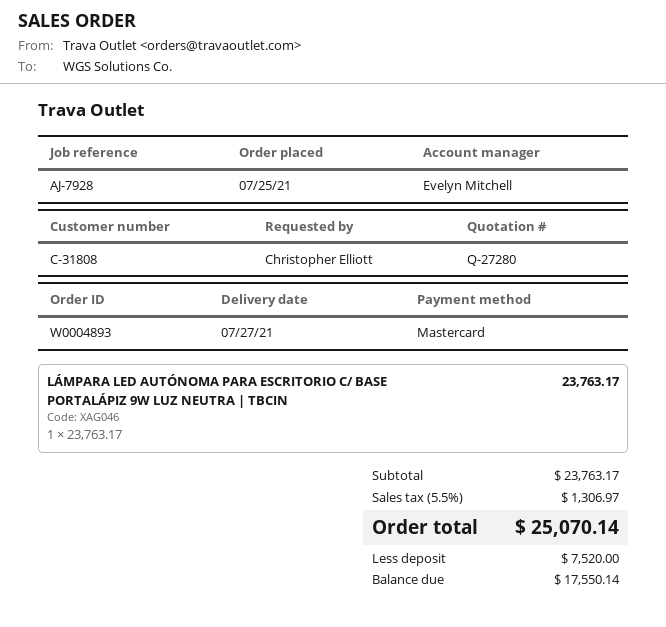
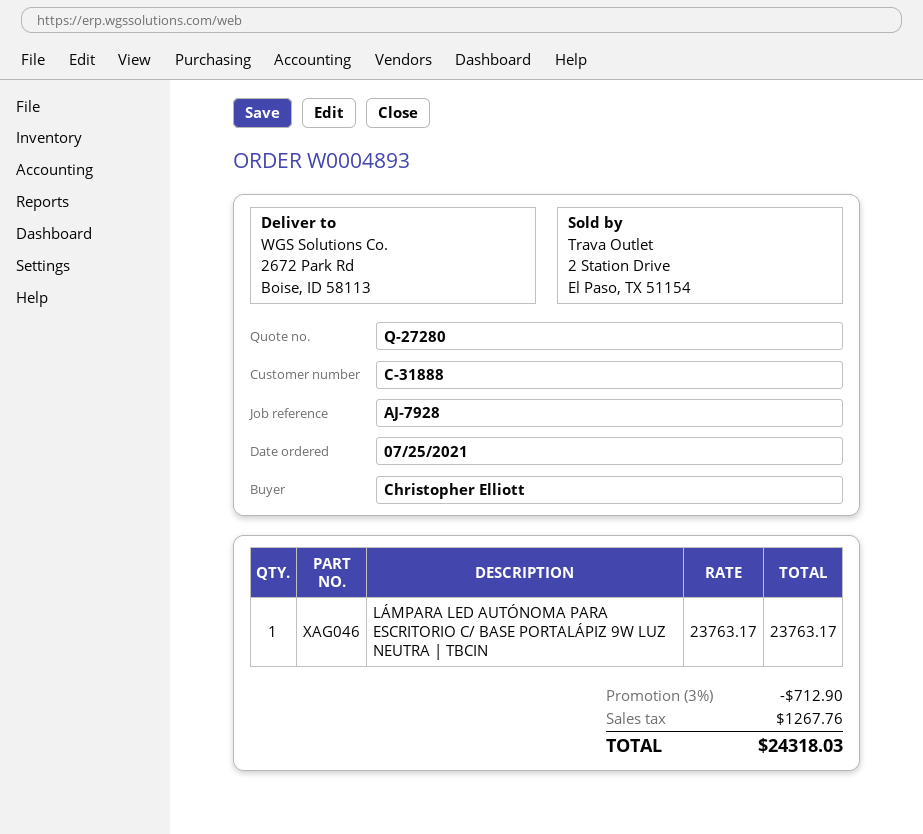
customer number: C-31808 -> C-31888
discount: none -> 3% = 712.90
tax: 1306.97 -> 1267.76
total: 25070.14 -> 24318.03

